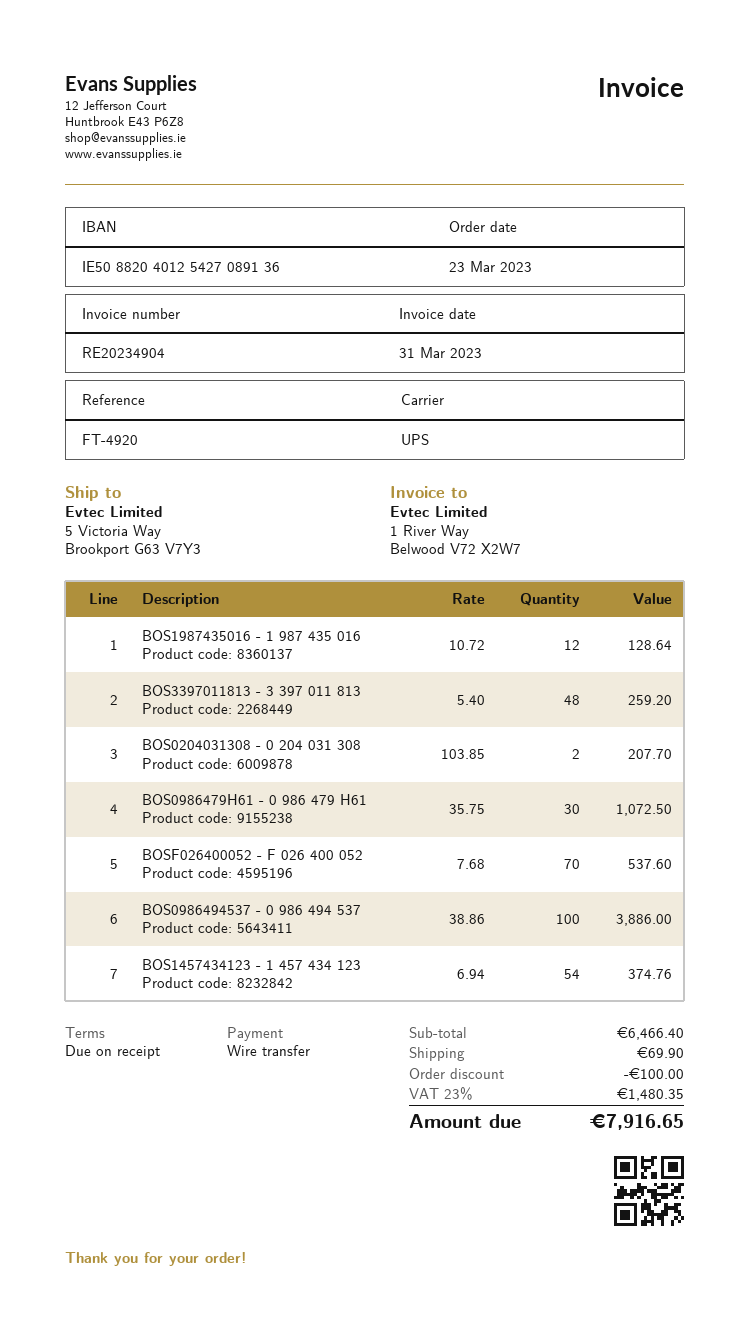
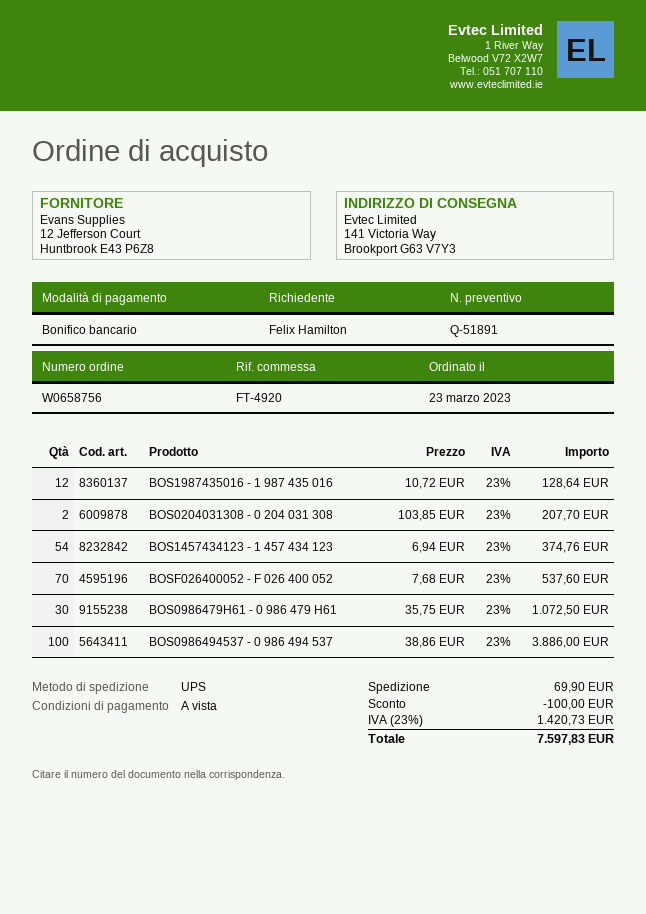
ship to: 5 Victoria Way, Brookport G63 V7Y3 -> 141 Victoria Way, Brookport G63 V7Y3
BOS3397011813 - 3 397 011 813: 48 x 5.40 = 259.20 -> none
tax: 23% = 1480.35 -> 23% = 1420.73
total: 7916.65 -> 7597.83

